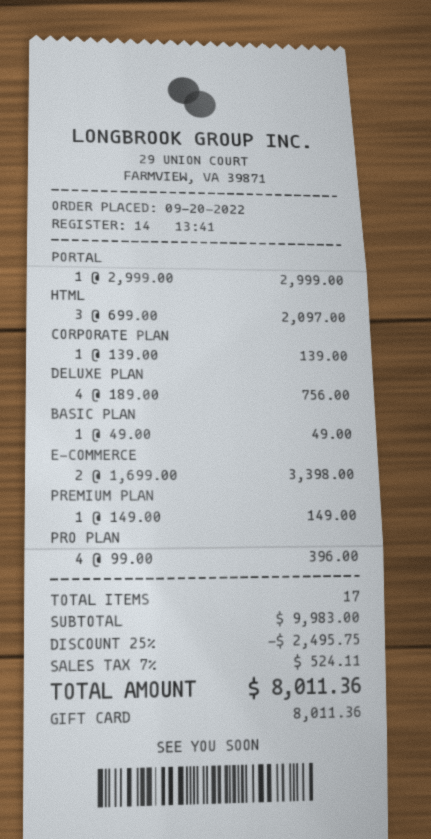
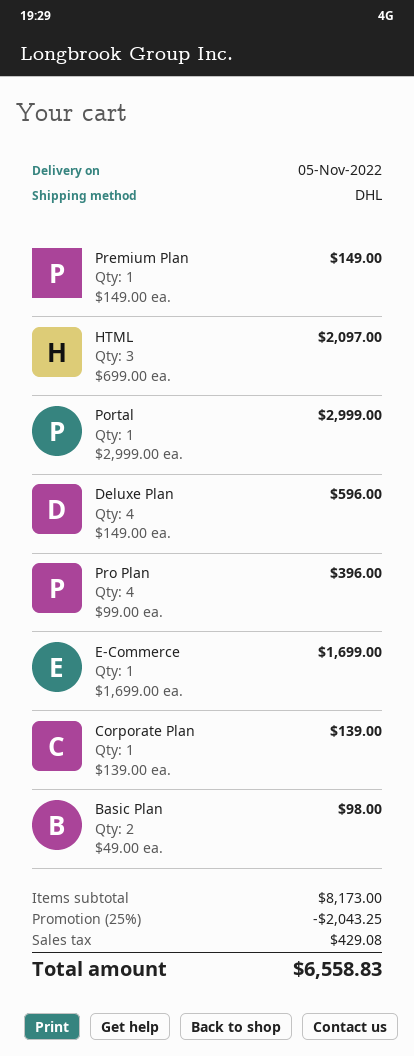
DELUXE PLAN: 4 x 189.00 = 756.00 -> 4 x 149.00 = 596.00
BASIC PLAN: 1 x 49.00 = 49.00 -> 2 x 49.00 = 98.00
E-COMMERCE: 2 x 1699.00 = 3398.00 -> 1 x 1699.00 = 1699.00
subtotal: 9983.00 -> 8173.00
discount: 25% = 2495.75 -> 25% = 2043.25
tax: 524.11 -> 429.08
total: 8011.36 -> 6558.83

